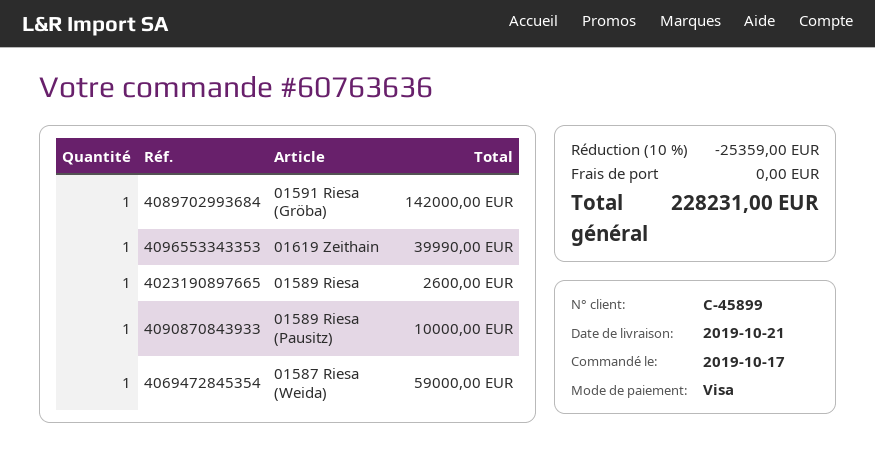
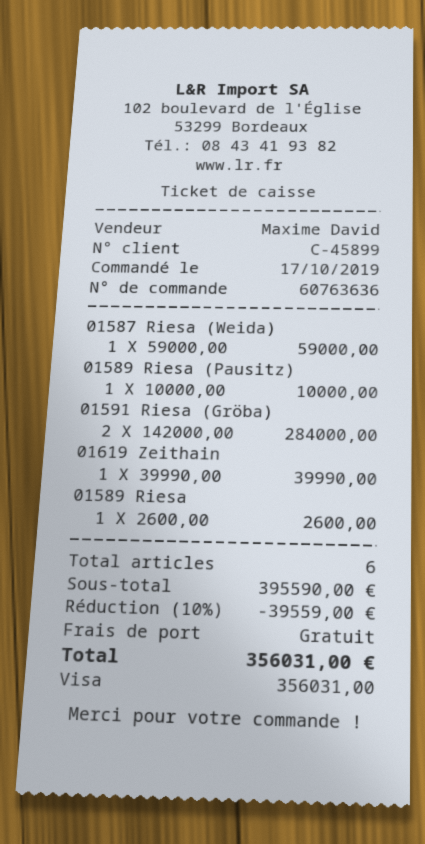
01591 Riesa (Gröba): 1 for 142000.00 -> 2 for 284000.00
discount: 10% = 25359.00 -> 10% = 39559.00
total: 228231.00 -> 356031.00

